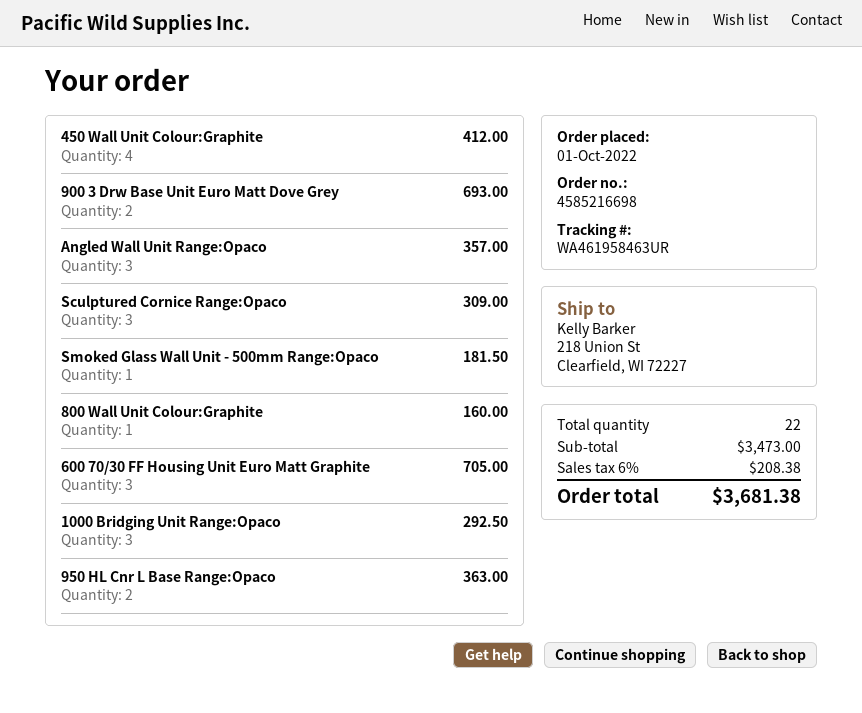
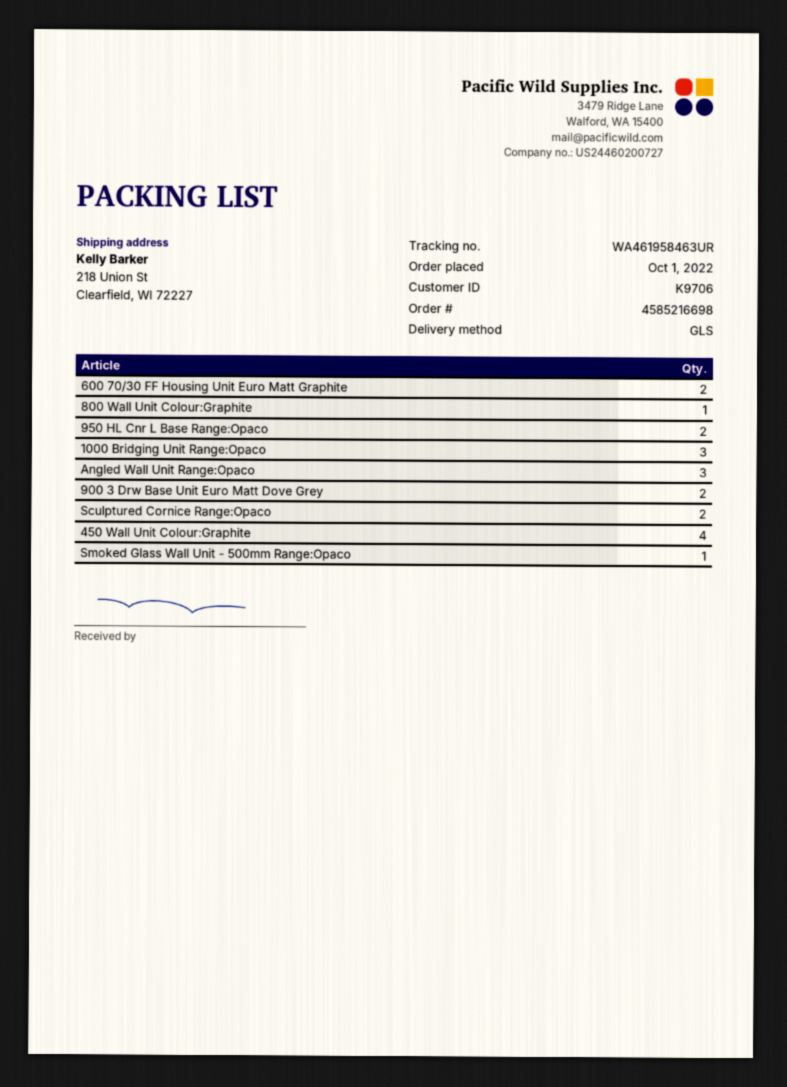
Sculptured Cornice Range:Opaco: 3 -> 2
600 70/30 FF Housing Unit Euro Matt Graphite: 3 -> 2

